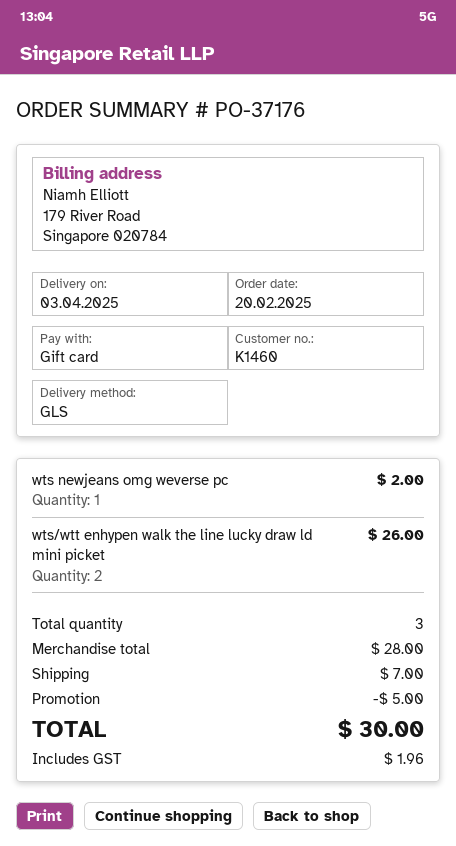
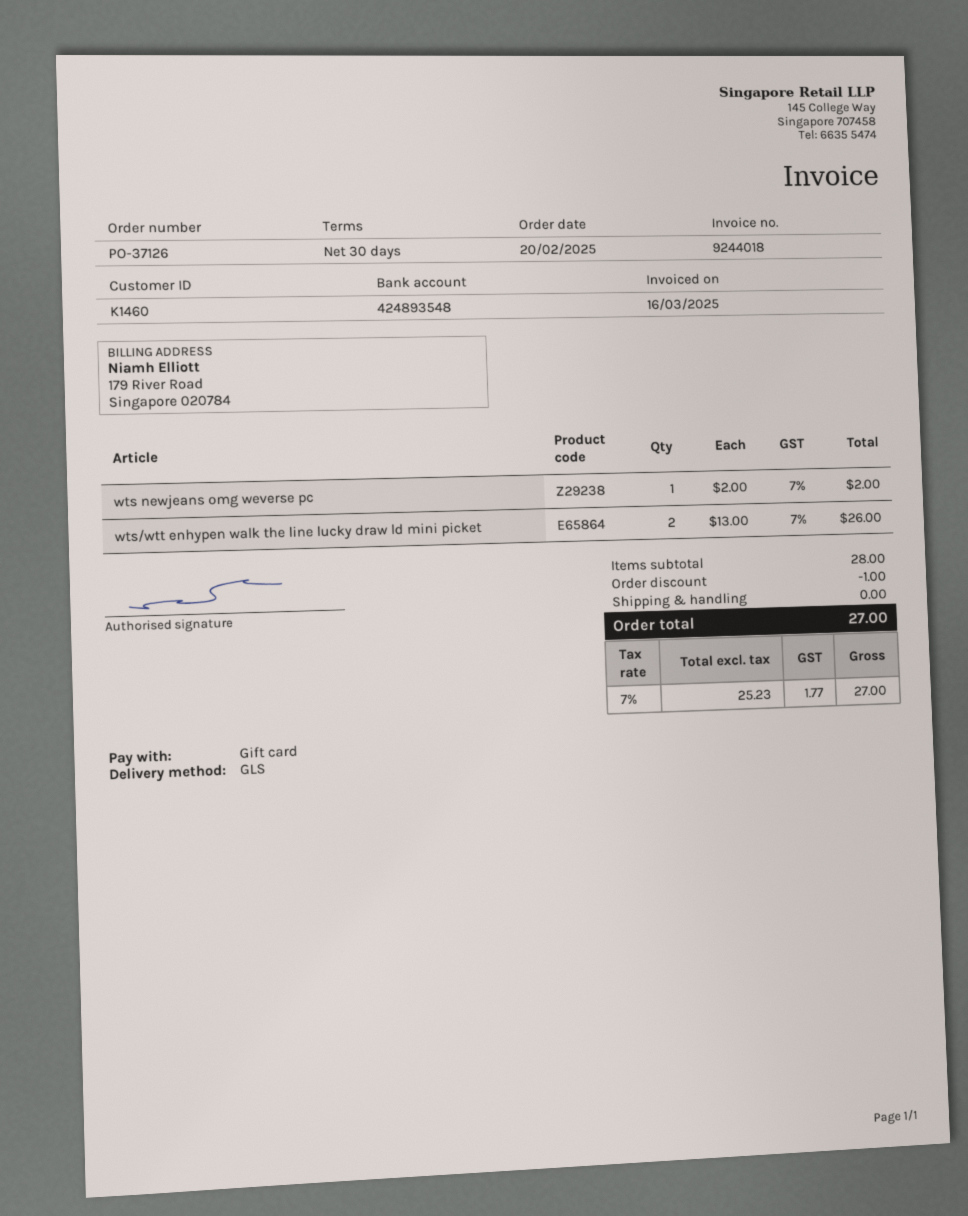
order number: PO-37176 -> PO-37126
discount: 5.00 -> 1.00
shipping: 7.00 -> 0.00
tax: 1.96 -> 1.77
total: 30.00 -> 27.00

